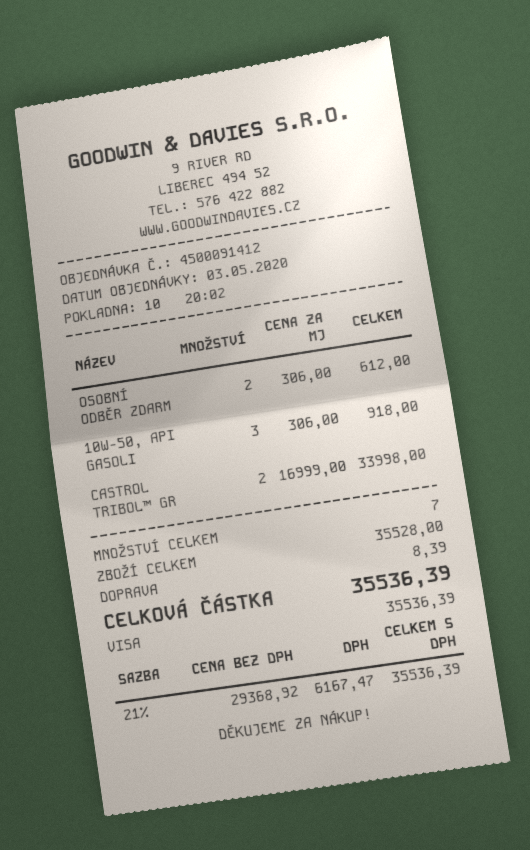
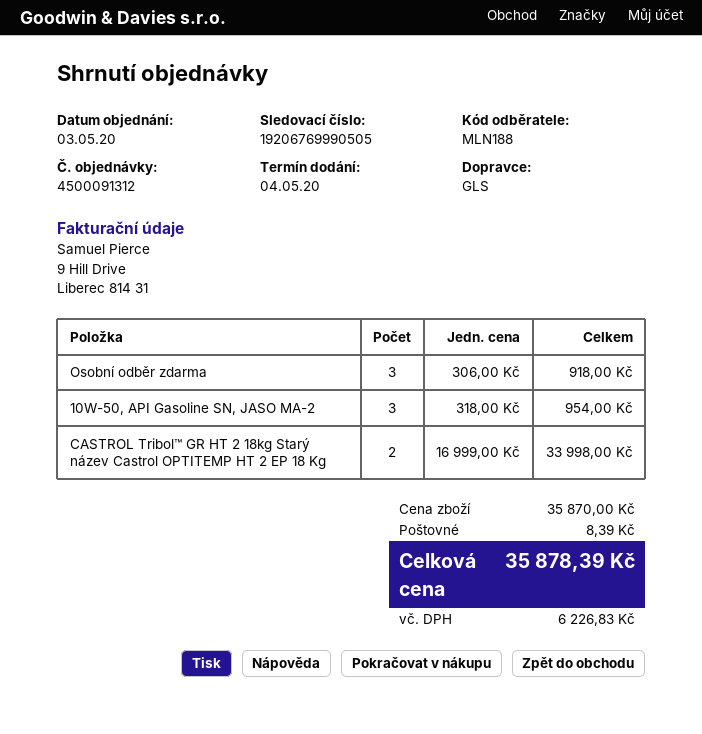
order number: 4500091412 -> 4500091312
OSOBNÍ ODBĚR ZDARM: 2 x 306.00 = 612.00 -> 3 x 306.00 = 918.00
10W-50, API GASOLI: 3 x 306.00 = 918.00 -> 3 x 318.00 = 954.00
subtotal: 35528.00 -> 35870.00
tax: 6167.47 -> 6226.83
total: 35536.39 -> 35878.39

